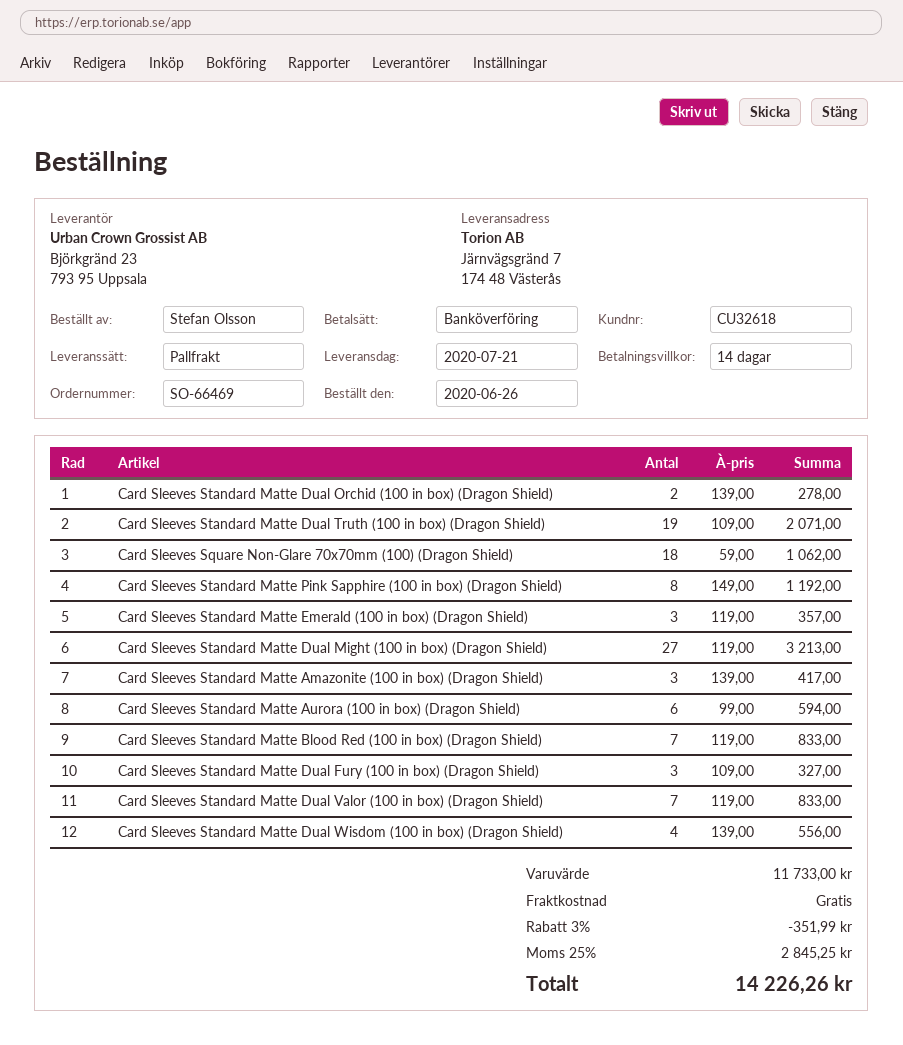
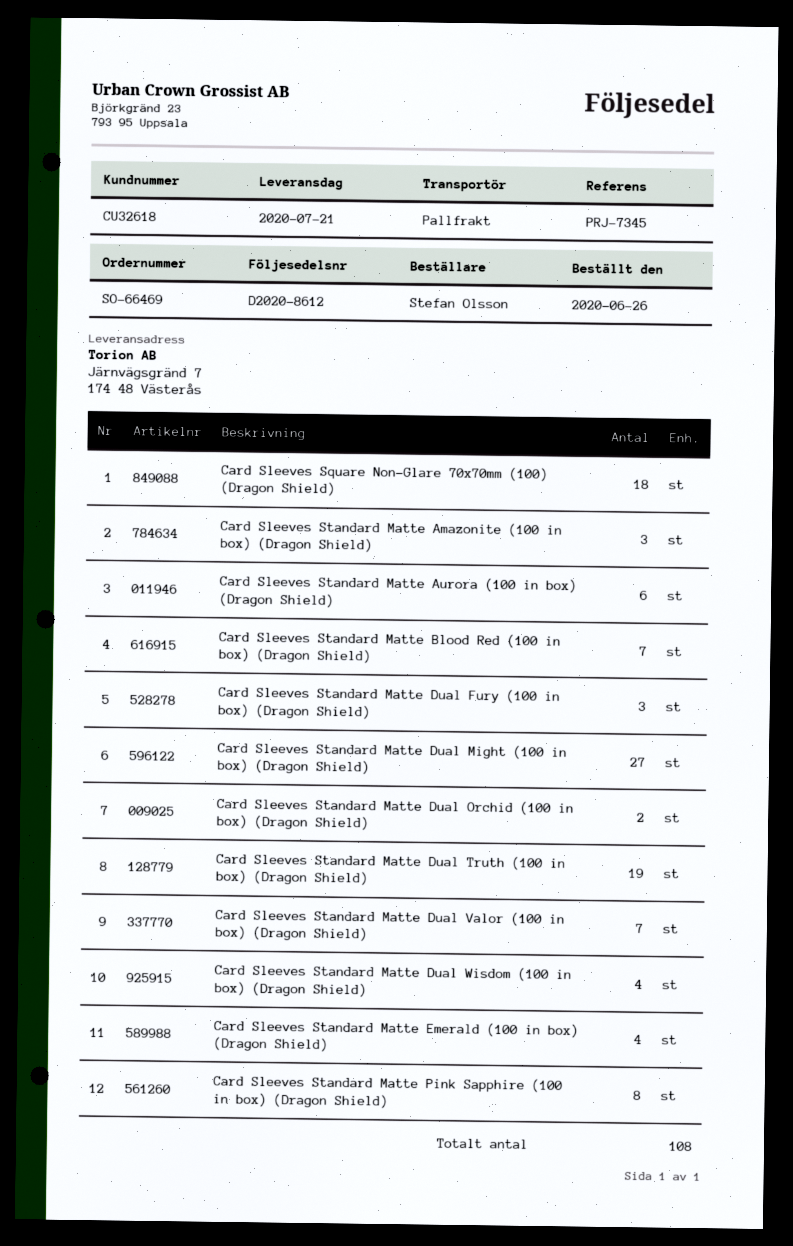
Card Sleeves Standard Matte Emerald (100 in box) (Dragon Shield): 3 -> 4

